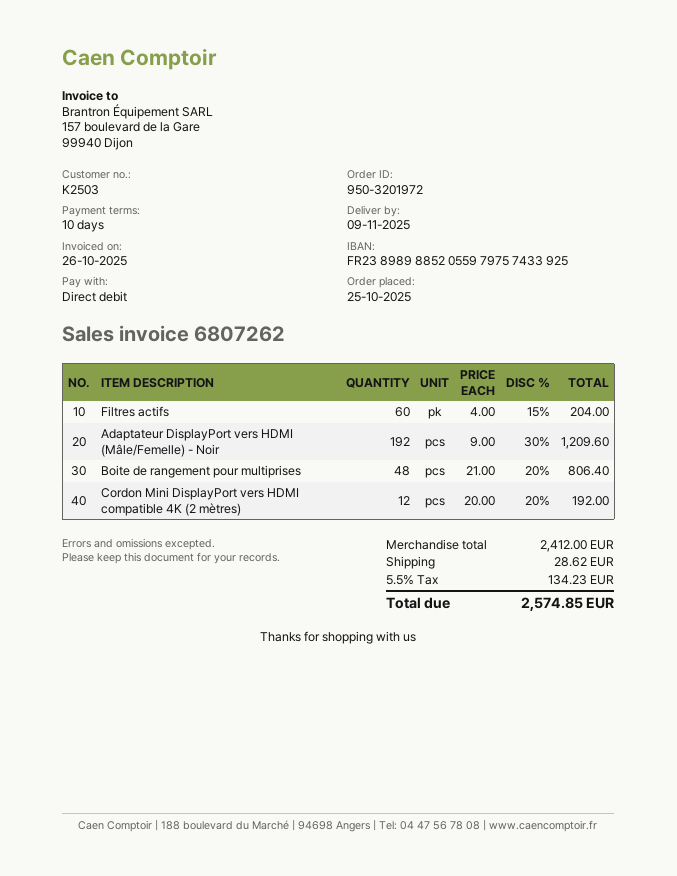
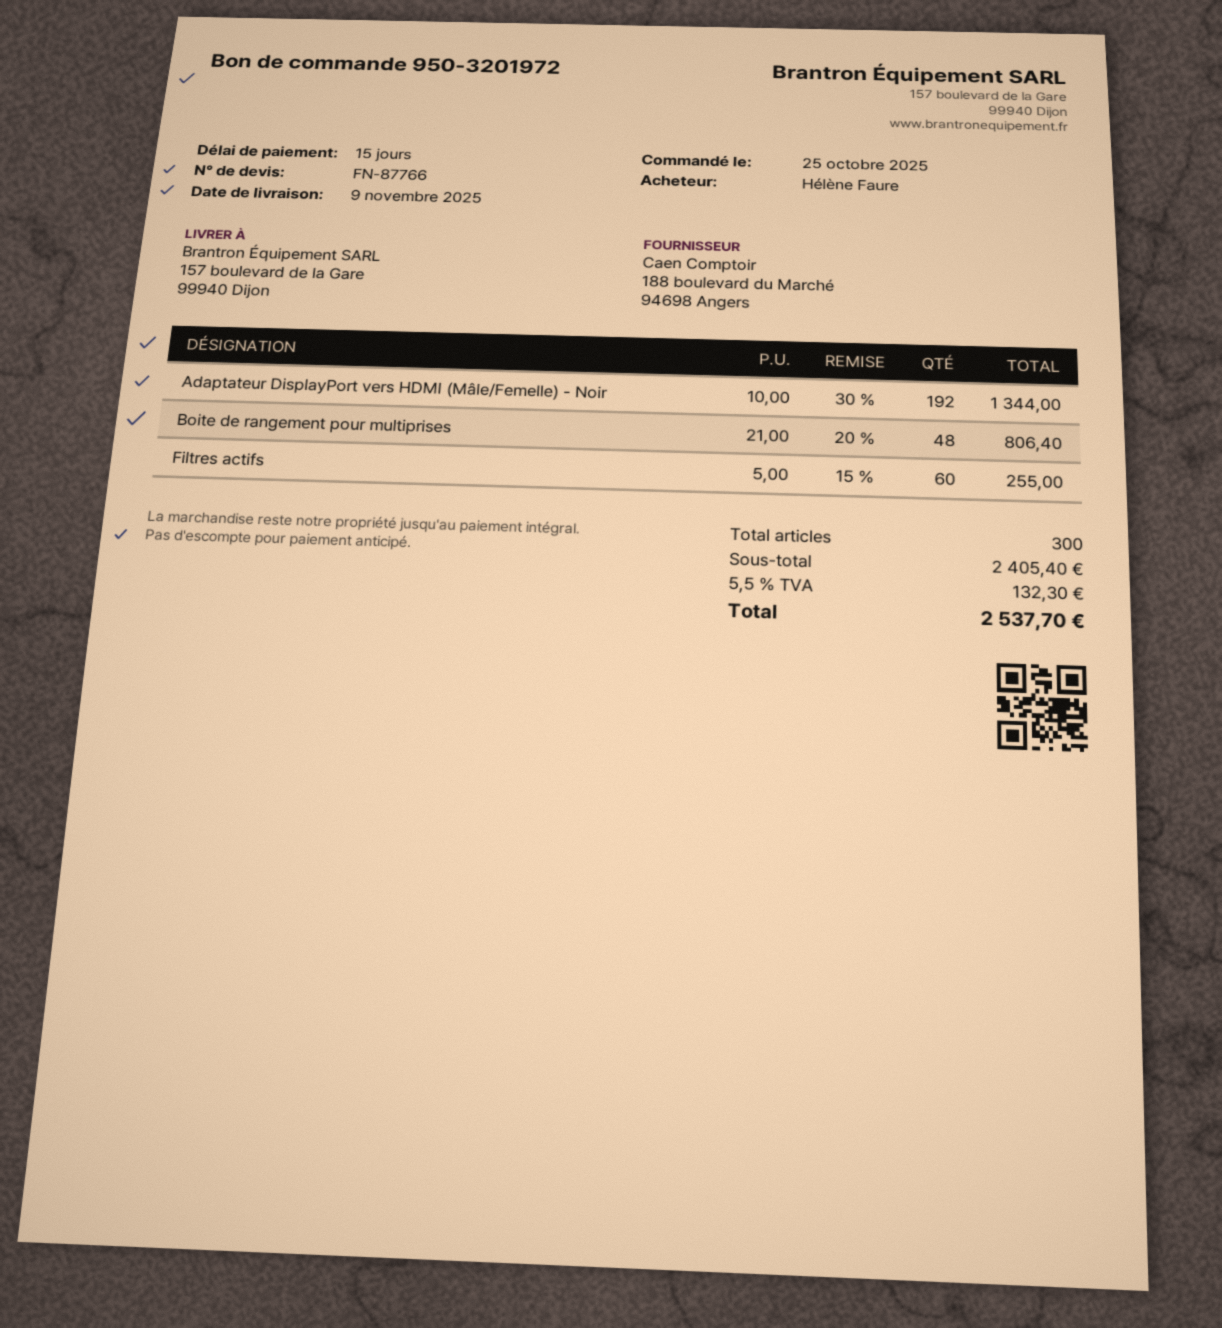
payment terms: 10 days -> 15 days
Filtres actifs: 60 x 4.00 - 15% = 204.00 -> 60 x 5.00 - 15% = 255.00
Adaptateur DisplayPort vers HDMI (Mâle/Femelle) - Noir: 192 x 9.00 - 30% = 1209.60 -> 192 x 10.00 - 30% = 1344.00
Cordon Mini DisplayPort vers HDMI compatible 4K (2 mètres): 12 x 20.00 - 20% = 192.00 -> none
subtotal: 2412.00 -> 2405.40
shipping: 28.62 -> none
tax: 5.5% = 134.23 -> 5.5% = 132.30
total: 2574.85 -> 2537.70

